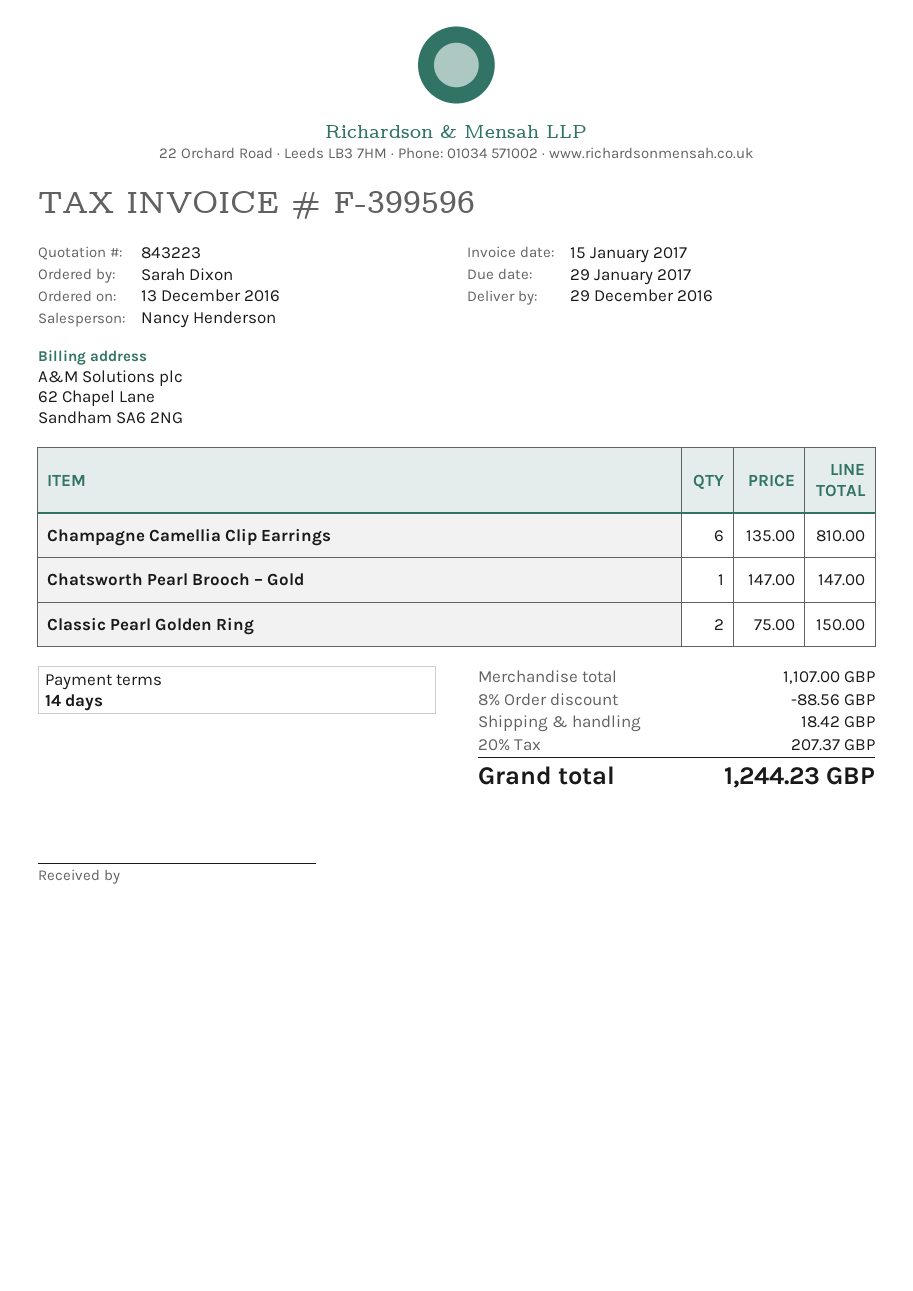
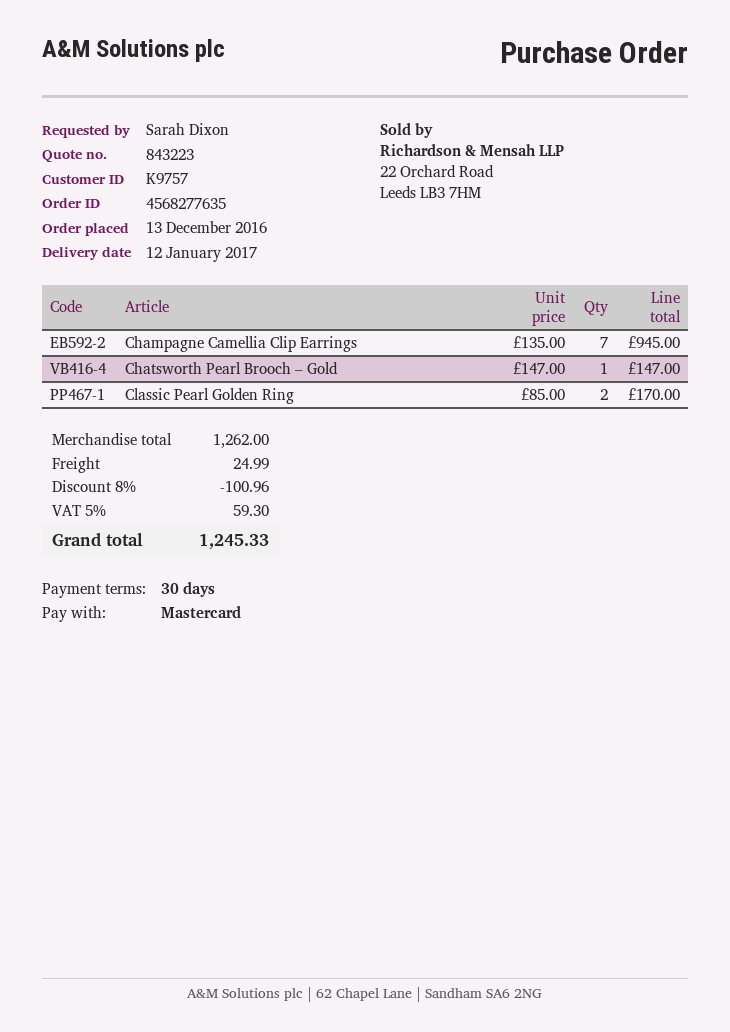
delivery date: 2016-12-29 -> 2017-01-12
payment terms: 14 days -> 30 days
Champagne Camellia Clip Earrings: 6 x 135.00 = 810.00 -> 7 x 135.00 = 945.00
Classic Pearl Golden Ring: 2 x 75.00 = 150.00 -> 2 x 85.00 = 170.00
subtotal: 1107.00 -> 1262.00
discount: 8% = 88.56 -> 8% = 100.96
shipping: 18.42 -> 24.99
tax: 20% = 207.37 -> 5% = 59.30
total: 1244.23 -> 1245.33

